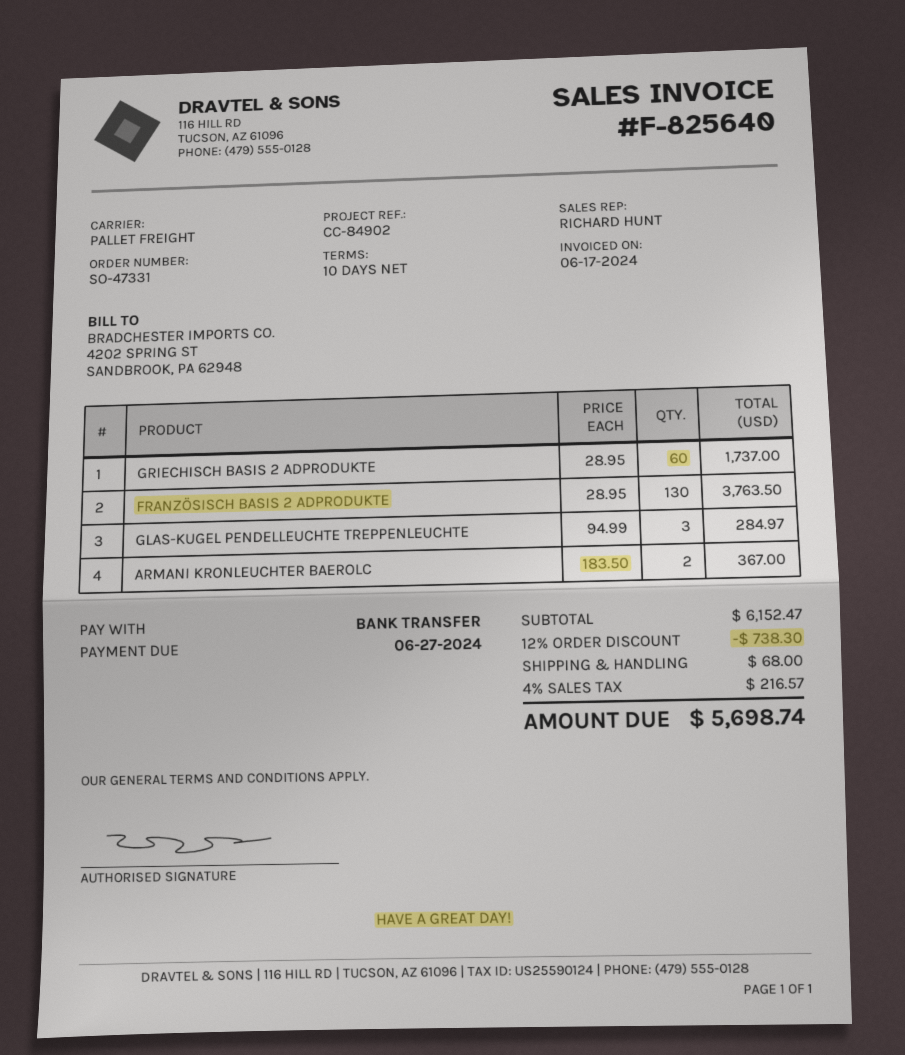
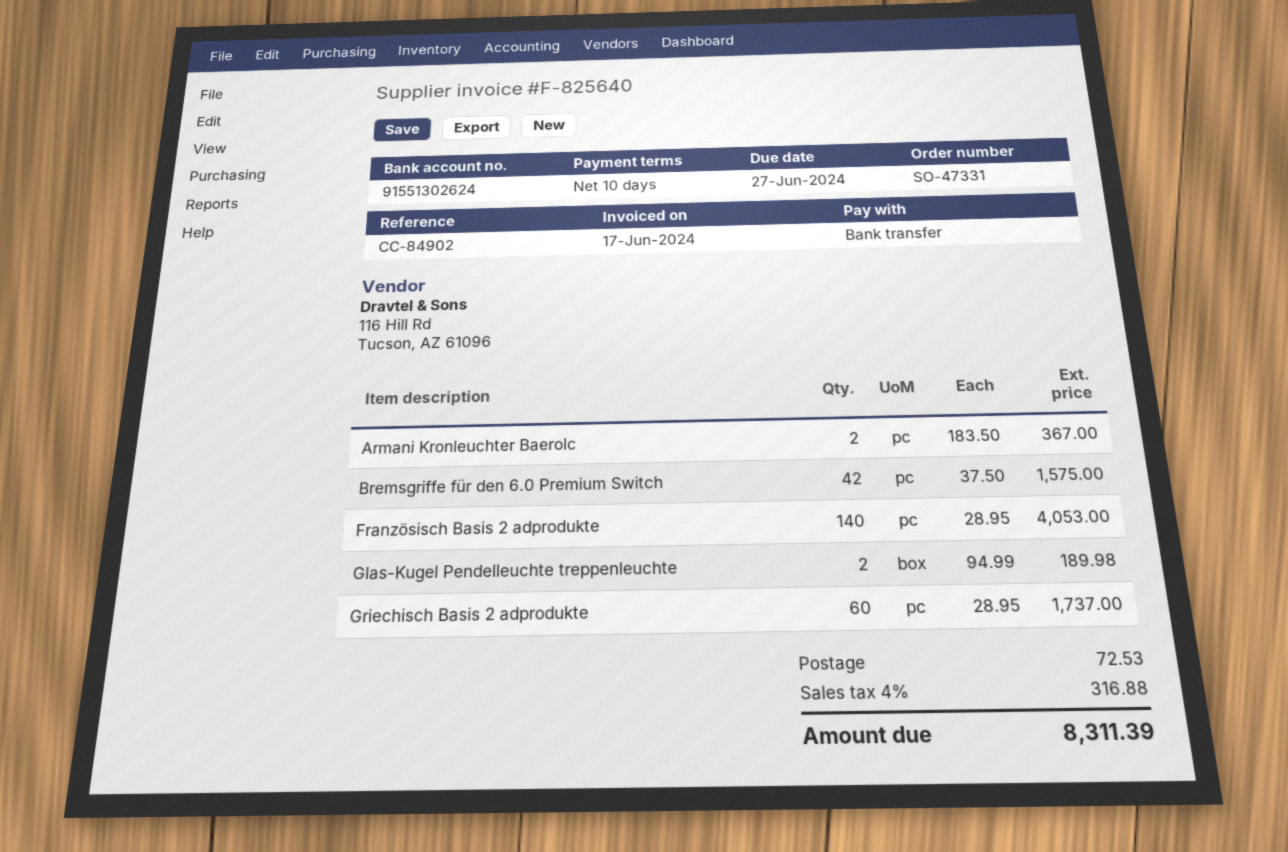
FRANZÖSISCH BASIS 2 ADPRODUKTE: 130 x 28.95 = 3763.50 -> 140 x 28.95 = 4053.00
GLAS-KUGEL PENDELLEUCHTE TREPPENLEUCHTE: 3 x 94.99 = 284.97 -> 2 x 94.99 = 189.98
Bremsgriffe für den 6.0 Premium Switch: none -> 42 x 37.50 = 1575.00
discount: 12% = 738.30 -> none
shipping: 68.00 -> 72.53
tax: 4% = 216.57 -> 4% = 316.88
total: 5698.74 -> 8311.39

